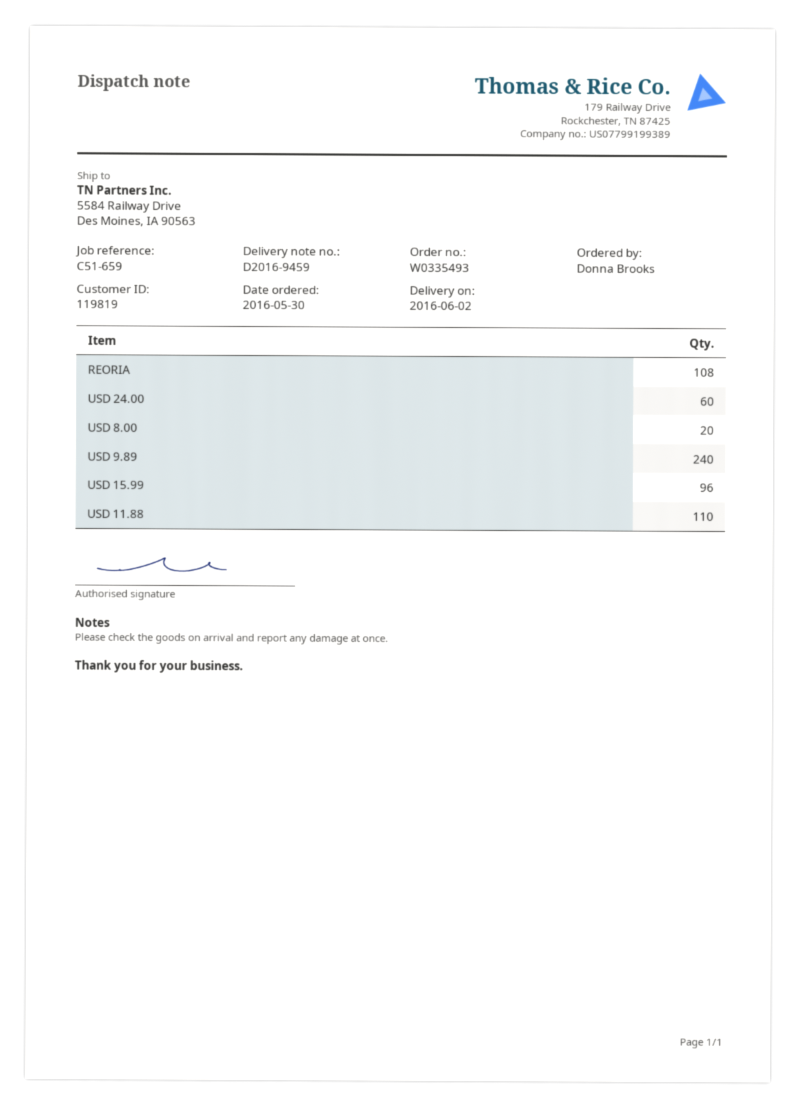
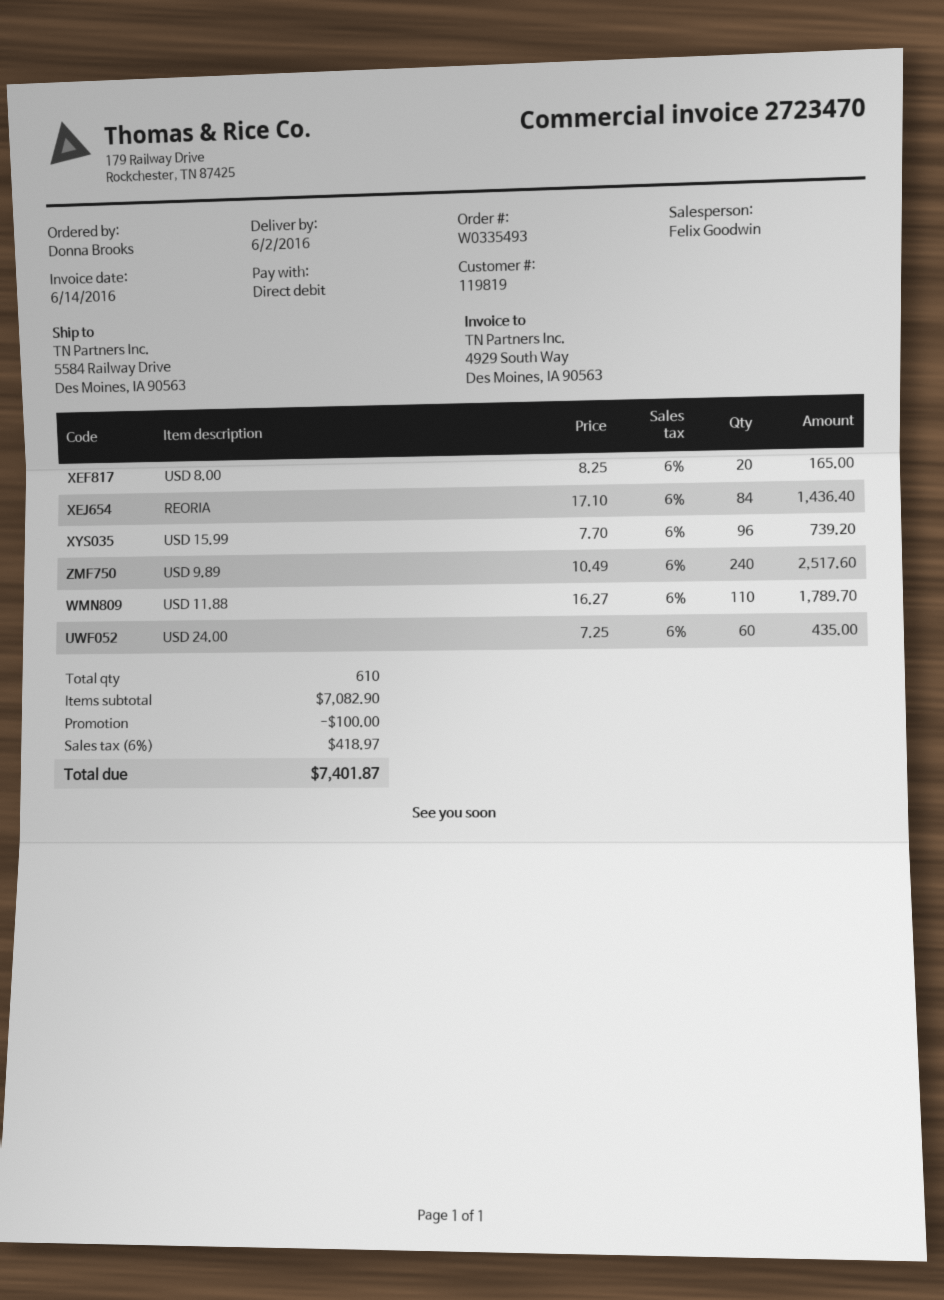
REORIA: 108 -> 84

